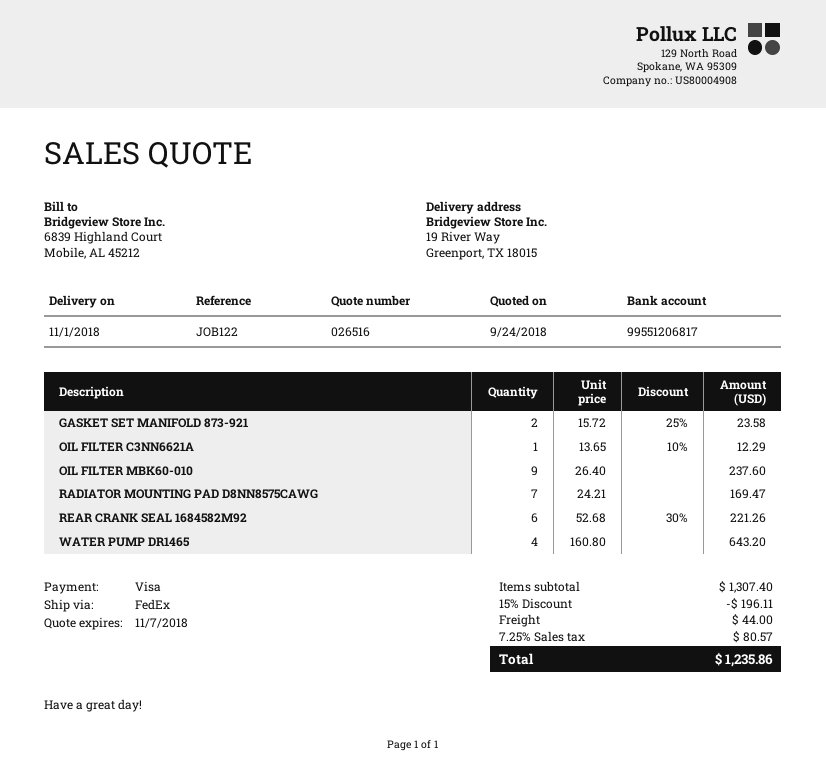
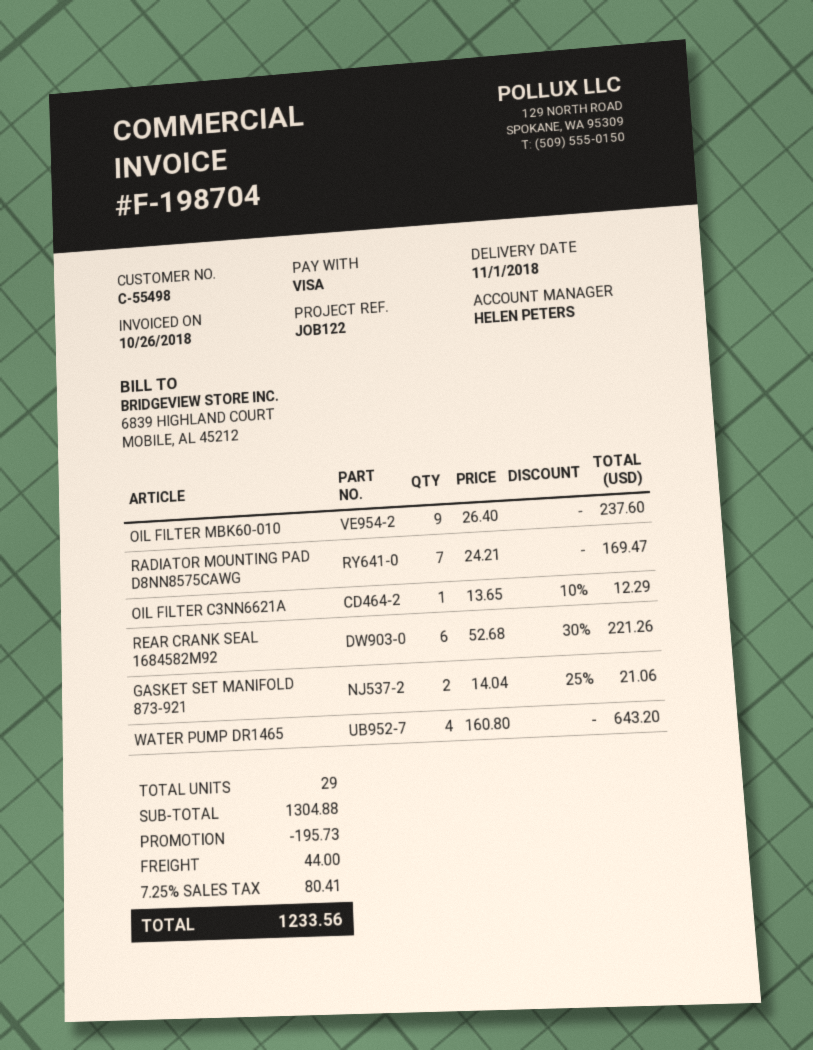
GASKET SET MANIFOLD 873-921: 2 x 15.72 - 25% = 23.58 -> 2 x 14.04 - 25% = 21.06
subtotal: 1307.40 -> 1304.88
discount: 196.11 -> 195.73
tax: 7.25% = 80.57 -> 7.25% = 80.41
total: 1235.86 -> 1233.56

